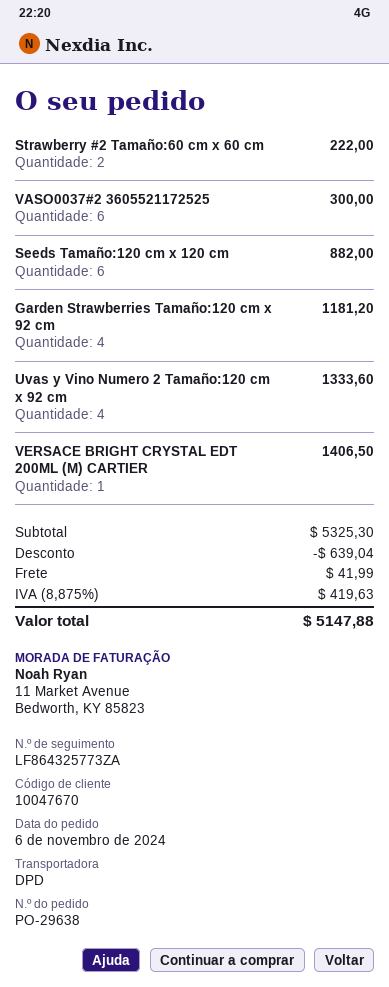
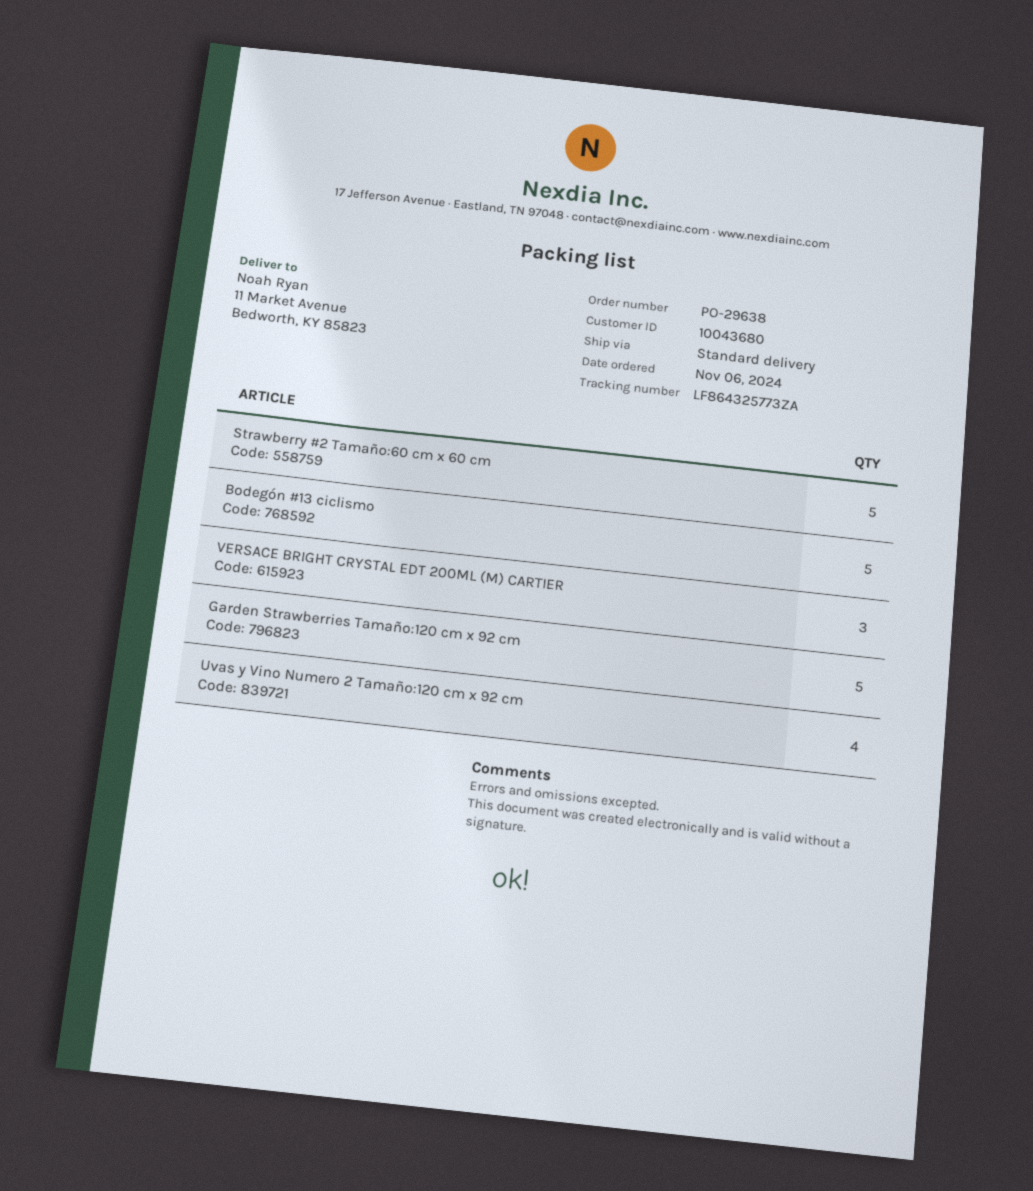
customer number: 10047670 -> 10043680
shipping method: DPD -> standard
Strawberry #2 Tamaño:60 cm x 60 cm: 2 -> 5
VASO0037#2 3605521172525: 6 -> none
Seeds Tamaño:120 cm x 120 cm: 6 -> none
Garden Strawberries Tamaño:120 cm x 92 cm: 4 -> 5
VERSACE BRIGHT CRYSTAL EDT 200ML (M) CARTIER: 1 -> 3
Bodegón #13 ciclismo: none -> 5

